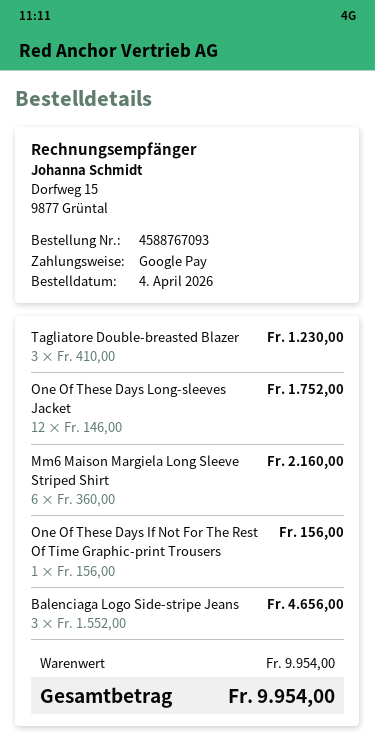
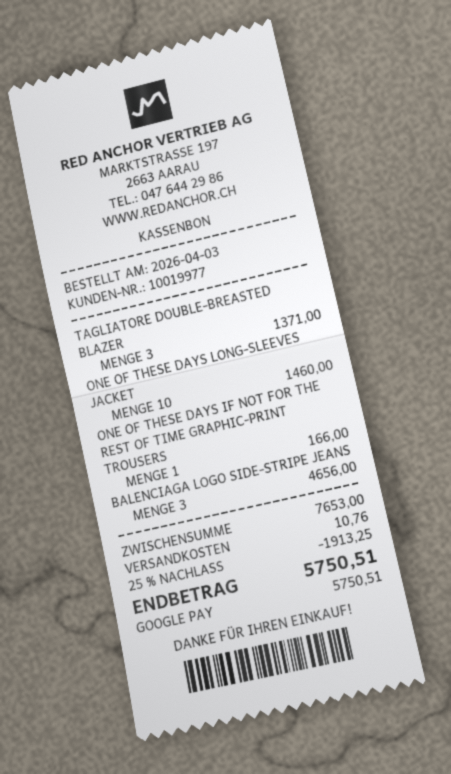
order date: 2026-04-04 -> 2026-04-03
Tagliatore Double-breasted Blazer: 3 for 1230.00 -> 3 for 1371.00
One Of These Days Long-sleeves Jacket: 12 for 1752.00 -> 10 for 1460.00
Mm6 Maison Margiela Long Sleeve Striped Shirt: 6 for 2160.00 -> none
One Of These Days If Not For The Rest Of Time Graphic-print Trousers: 1 for 156.00 -> 1 for 166.00
subtotal: 9954.00 -> 7653.00
discount: none -> 25% = 1913.25
shipping: none -> 10.76
total: 9954.00 -> 5750.51

